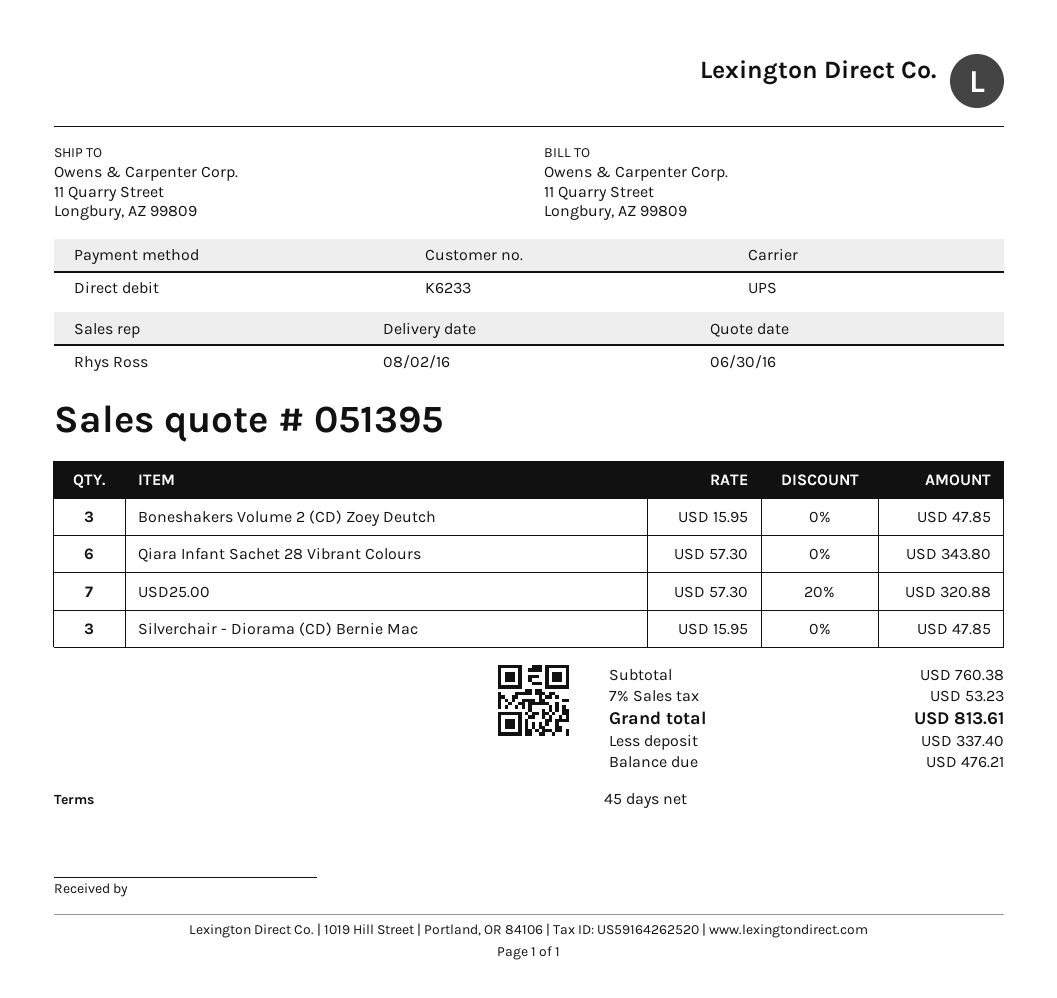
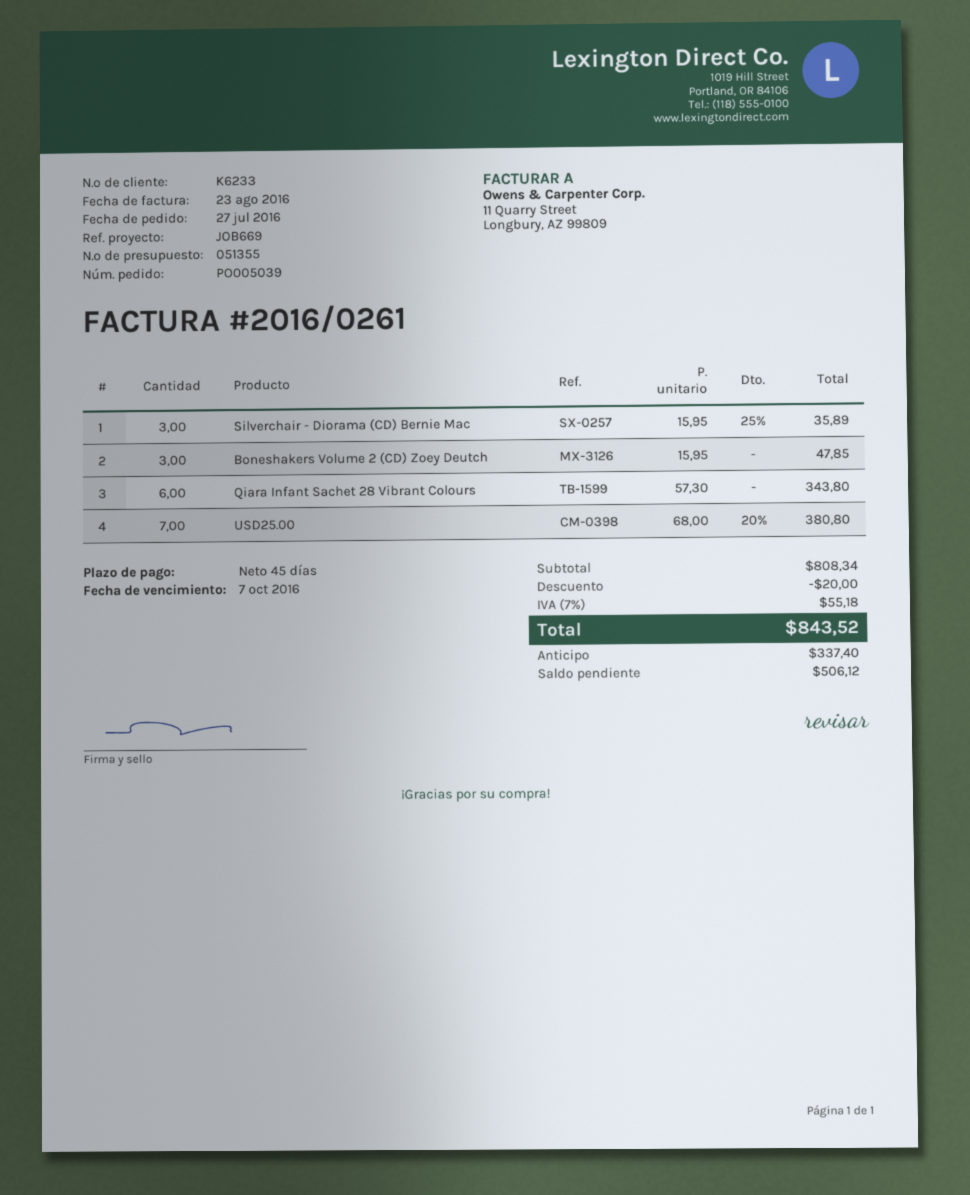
quote number: 051395 -> 051355
USD25.00: 7 x 57.30 - 20% = 320.88 -> 7 x 68.00 - 20% = 380.80
Silverchair - Diorama (CD) Bernie Mac: 3 x 15.95 = 47.85 -> 3 x 15.95 - 25% = 35.89
subtotal: 760.38 -> 808.34
discount: none -> 20.00
tax: 7% = 53.23 -> 7% = 55.18
total: 813.61 -> 843.52
balance: 476.21 -> 506.12

